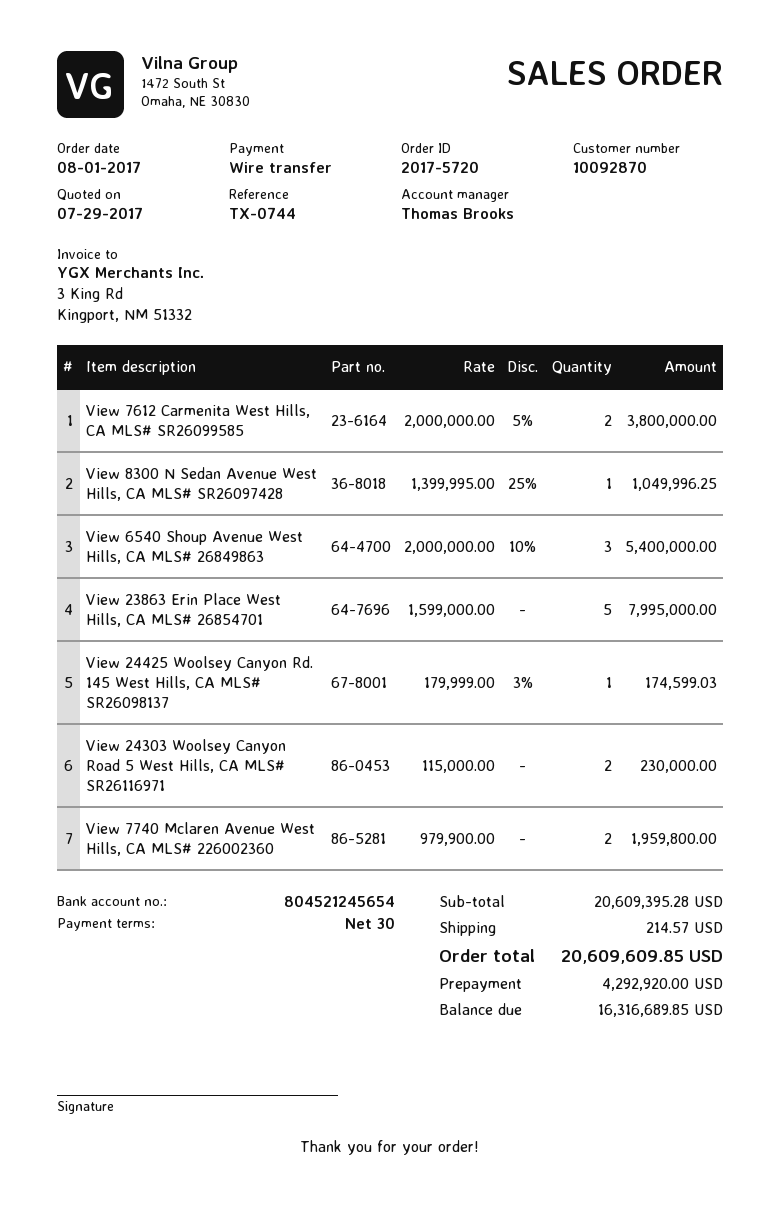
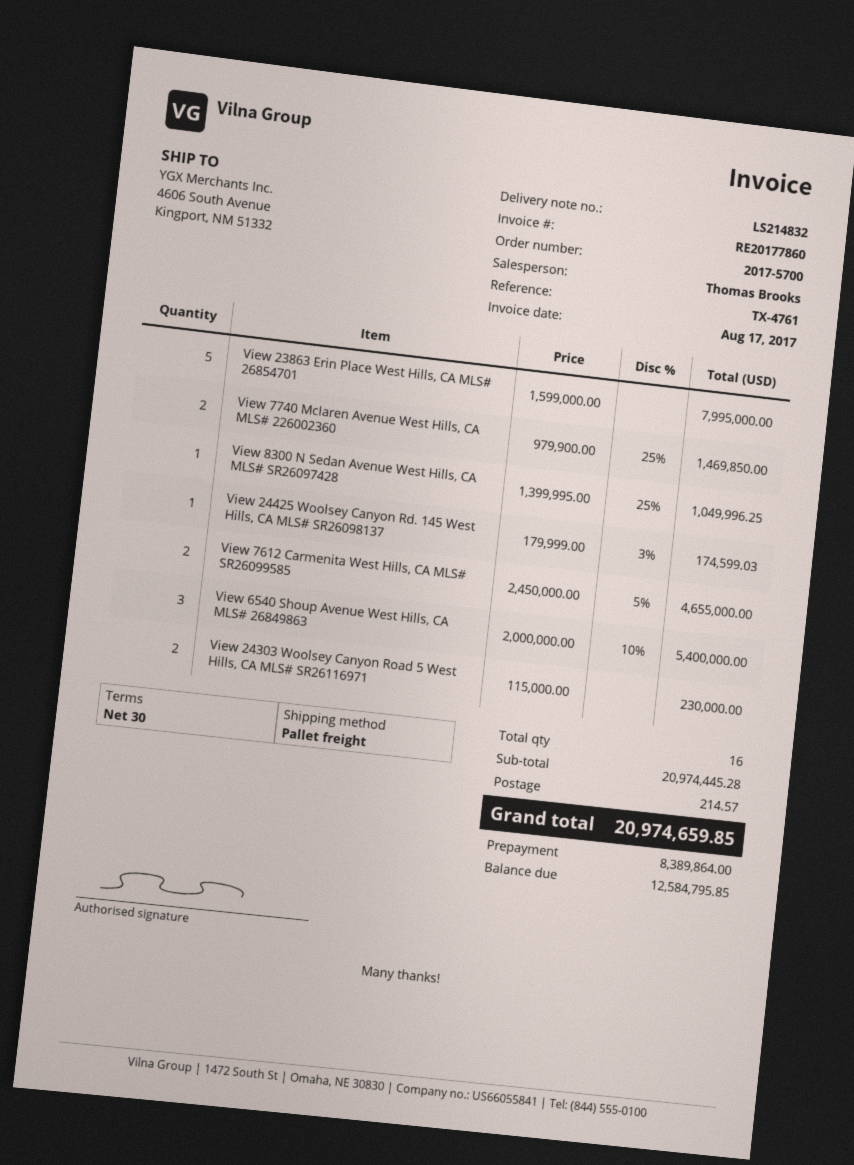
order number: 2017-5720 -> 2017-5700
reference: TX-0744 -> TX-4761
View 7612 Carmenita West Hills, CA MLS# SR26099585: 2 x 2000000.00 - 5% = 3800000.00 -> 2 x 2450000.00 - 5% = 4655000.00
View 7740 Mclaren Avenue West Hills, CA MLS# 226002360: 2 x 979900.00 = 1959800.00 -> 2 x 979900.00 - 25% = 1469850.00
subtotal: 20609395.28 -> 20974445.28
total: 20609609.85 -> 20974659.85
deposit: 4292920.00 -> 8389864.00
balance: 16316689.85 -> 12584795.85

